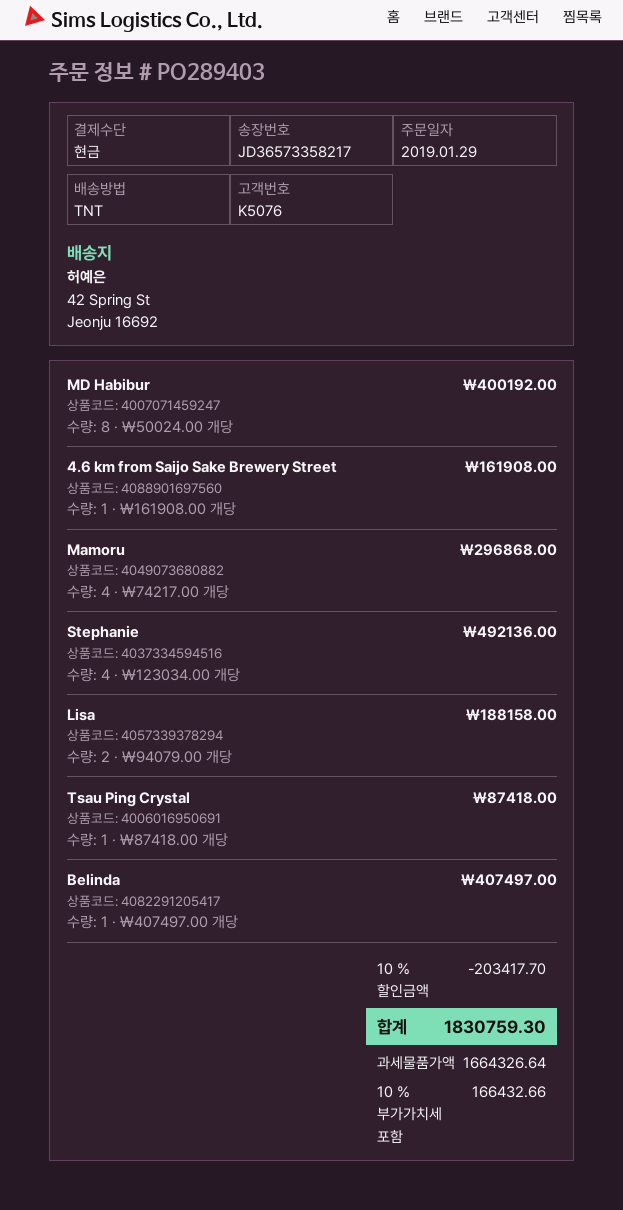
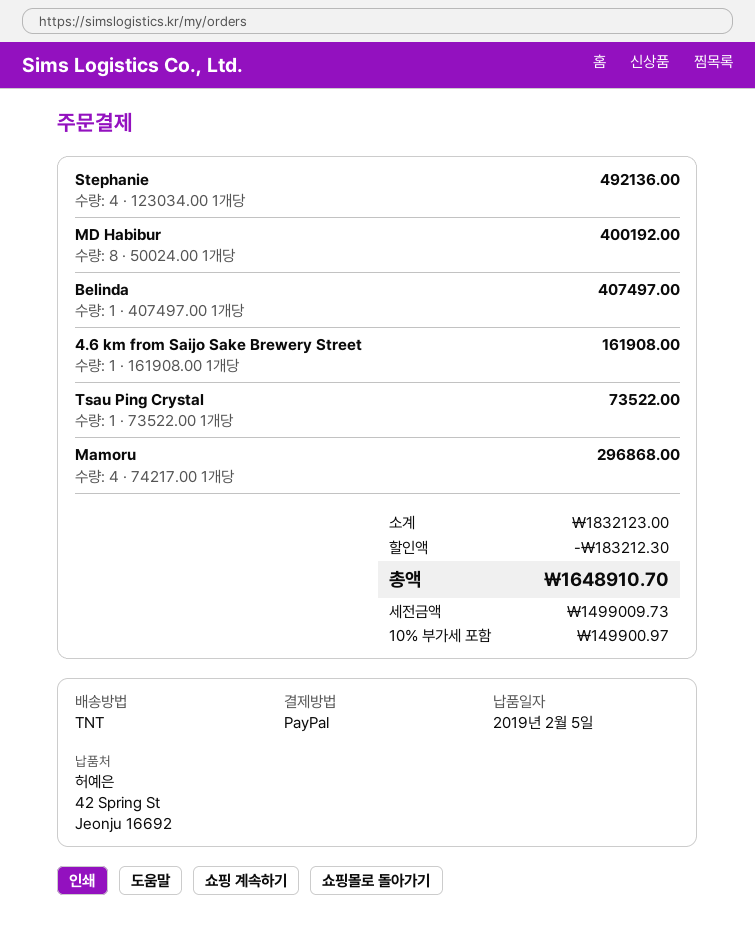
payment method: cash -> PayPal
Lisa: 2 x 94079.00 = 188158.00 -> none
Tsau Ping Crystal: 1 x 87418.00 = 87418.00 -> 1 x 73522.00 = 73522.00
discount: 203417.70 -> 183212.30
net: 1664326.64 -> 1499009.73
tax: 10% = 166432.66 -> 10% = 149900.97
total: 1830759.30 -> 1648910.70

